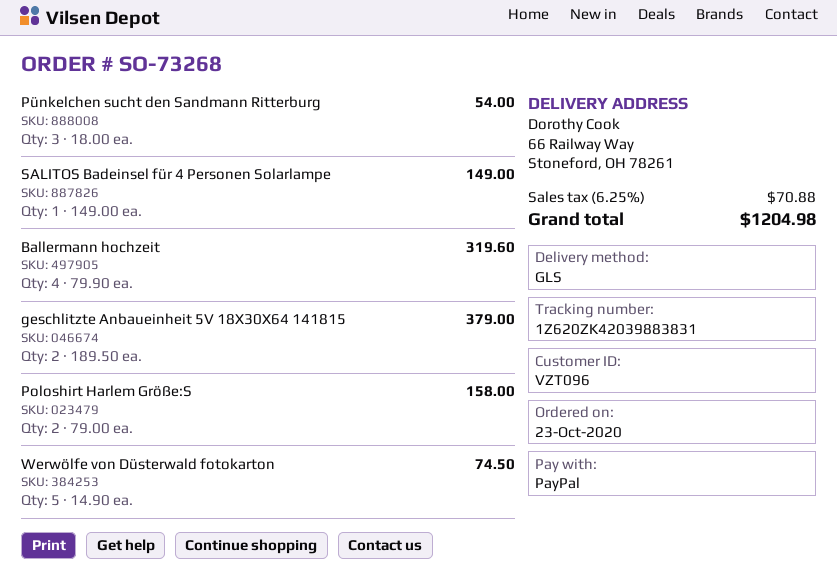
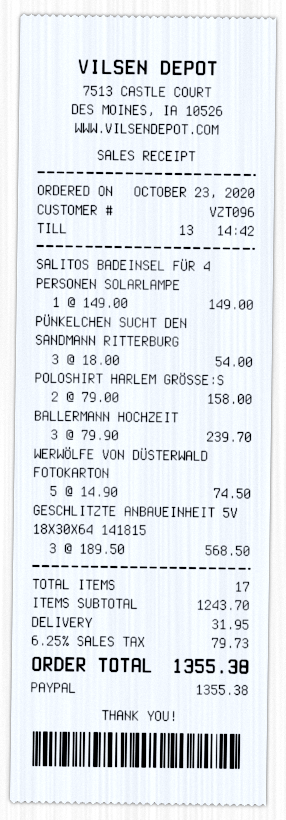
Ballermann hochzeit: 4 x 79.90 = 319.60 -> 3 x 79.90 = 239.70
geschlitzte Anbaueinheit 5V 18X30X64 141815: 2 x 189.50 = 379.00 -> 3 x 189.50 = 568.50
shipping: none -> 31.95
tax: 6.25% = 70.88 -> 6.25% = 79.73
total: 1204.98 -> 1355.38

